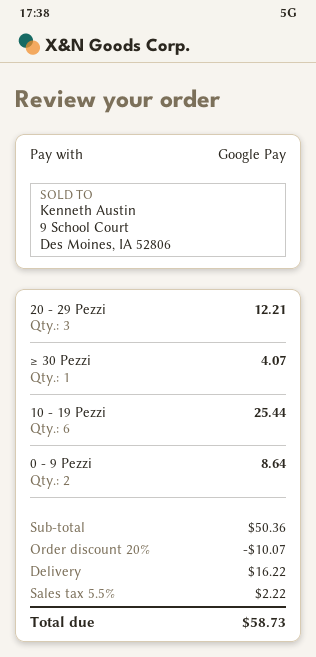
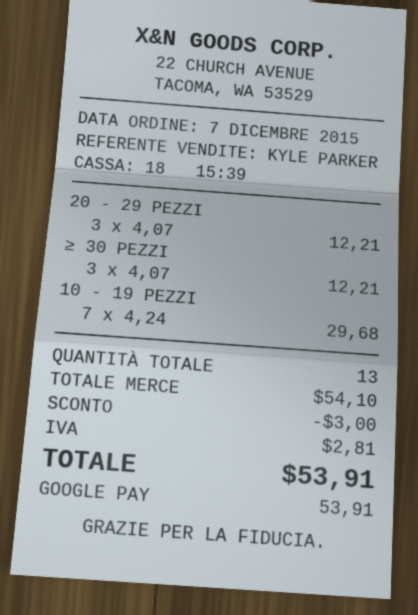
≥ 30 Pezzi: 1 for 4.07 -> 3 for 12.21
10 - 19 Pezzi: 6 for 25.44 -> 7 for 29.68
0 - 9 Pezzi: 2 for 8.64 -> none
subtotal: 50.36 -> 54.10
discount: 10.07 -> 3.00
shipping: 16.22 -> none
tax: 2.22 -> 2.81
total: 58.73 -> 53.91

